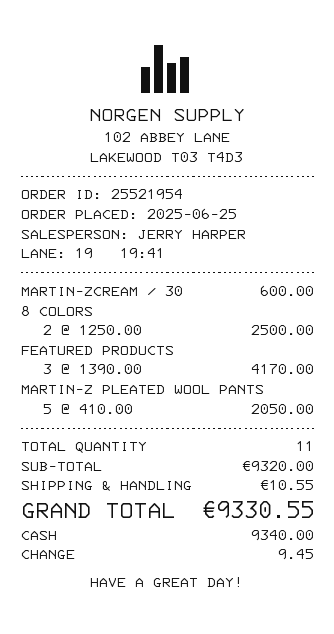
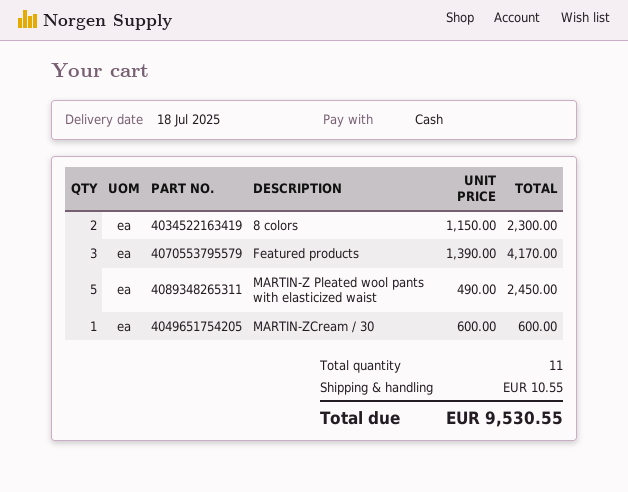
8 COLORS: 2 x 1250.00 = 2500.00 -> 2 x 1150.00 = 2300.00
MARTIN-Z PLEATED WOOL PANTS: 5 x 410.00 = 2050.00 -> 5 x 490.00 = 2450.00
total: 9330.55 -> 9530.55

